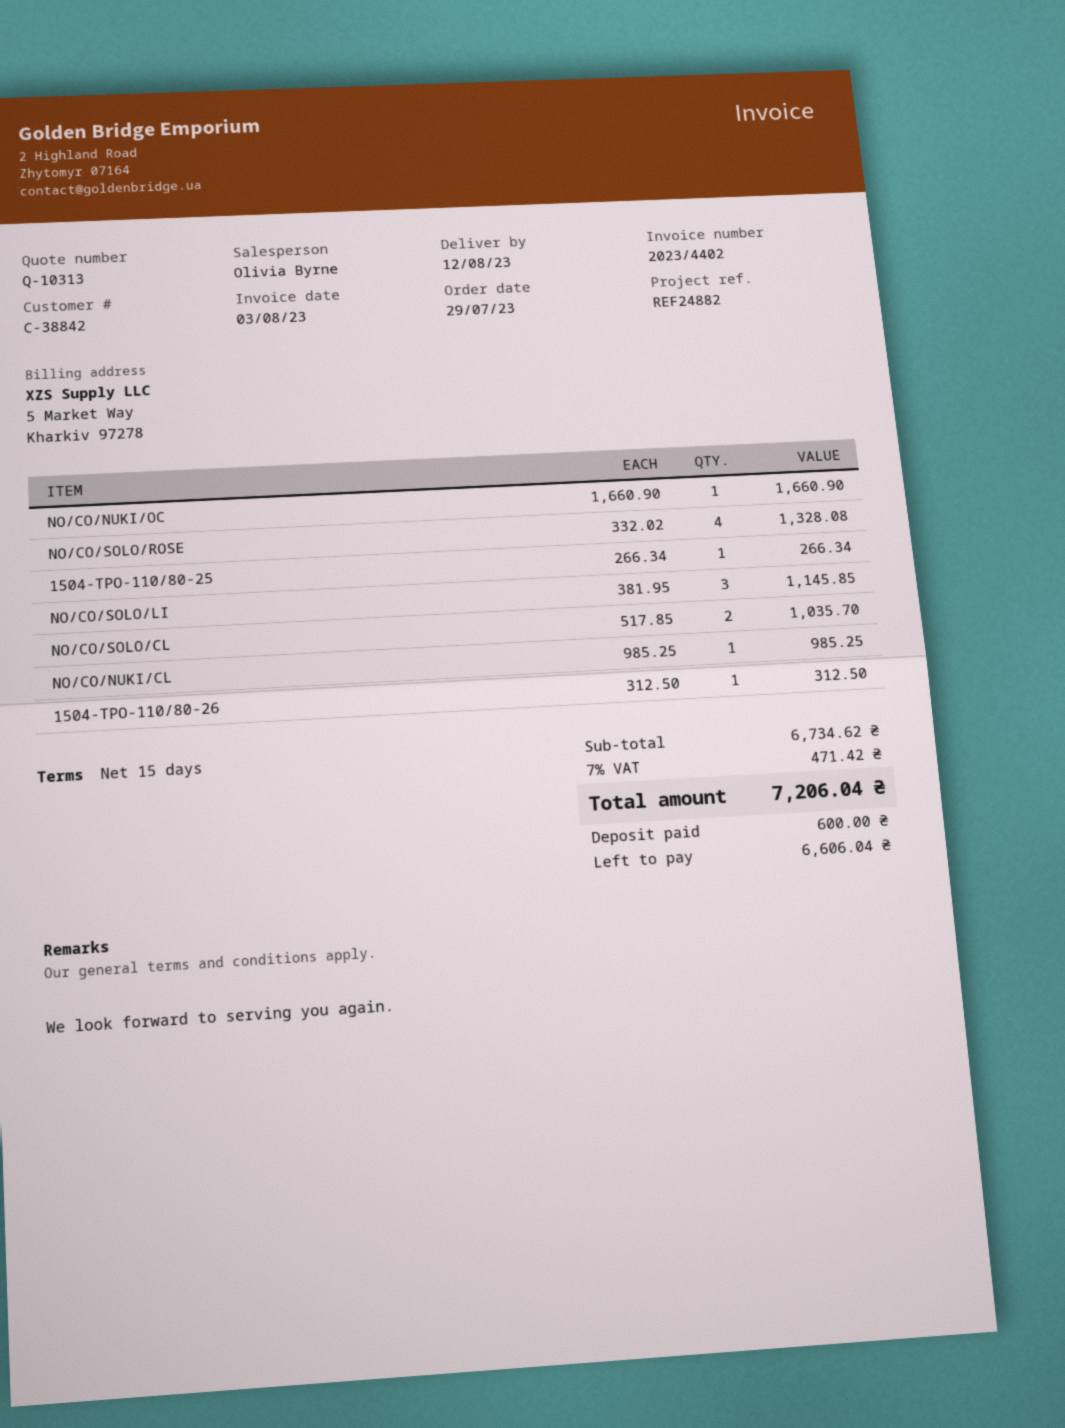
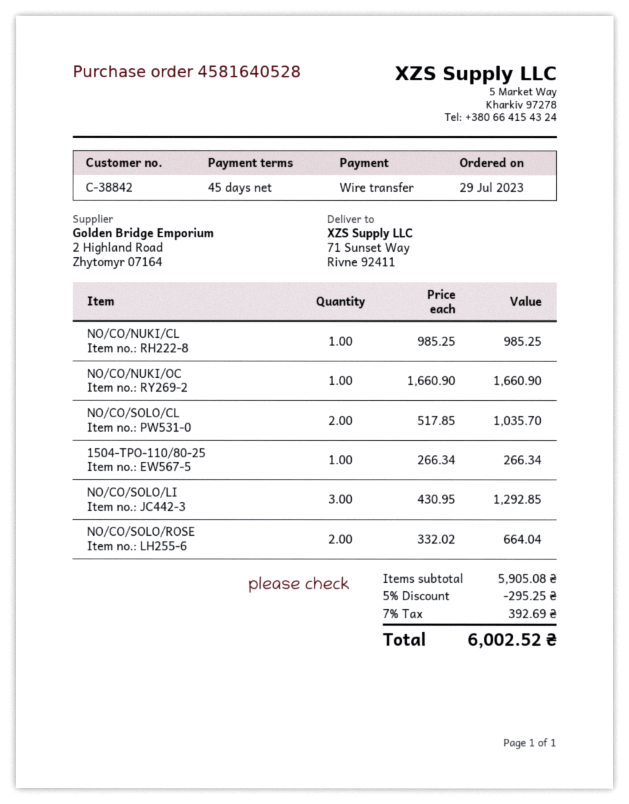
payment terms: 15 days -> 45 days
NO/CO/SOLO/ROSE: 4 x 332.02 = 1328.08 -> 2 x 332.02 = 664.04
NO/CO/SOLO/LI: 3 x 381.95 = 1145.85 -> 3 x 430.95 = 1292.85
1504-TPO-110/80-26: 1 x 312.50 = 312.50 -> none
subtotal: 6734.62 -> 5905.08
discount: none -> 5% = 295.25
tax: 7% = 471.42 -> 7% = 392.69
total: 7206.04 -> 6002.52

